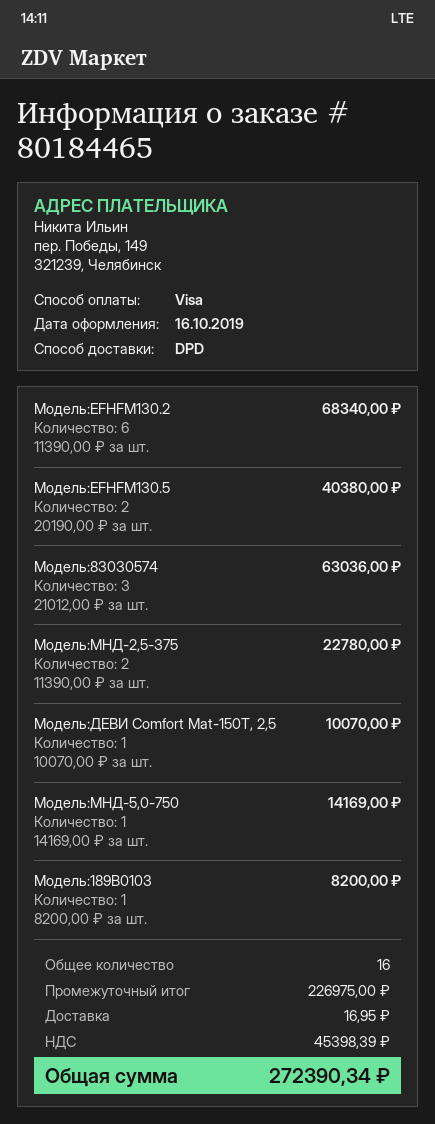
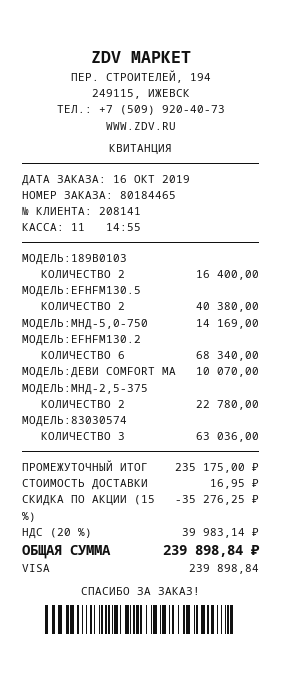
Модель:189B0103: 1 for 8200.00 -> 2 for 16400.00
subtotal: 226975.00 -> 235175.00
discount: none -> 15% = 35276.25
tax: 45398.39 -> 39983.14
total: 272390.34 -> 239898.84

